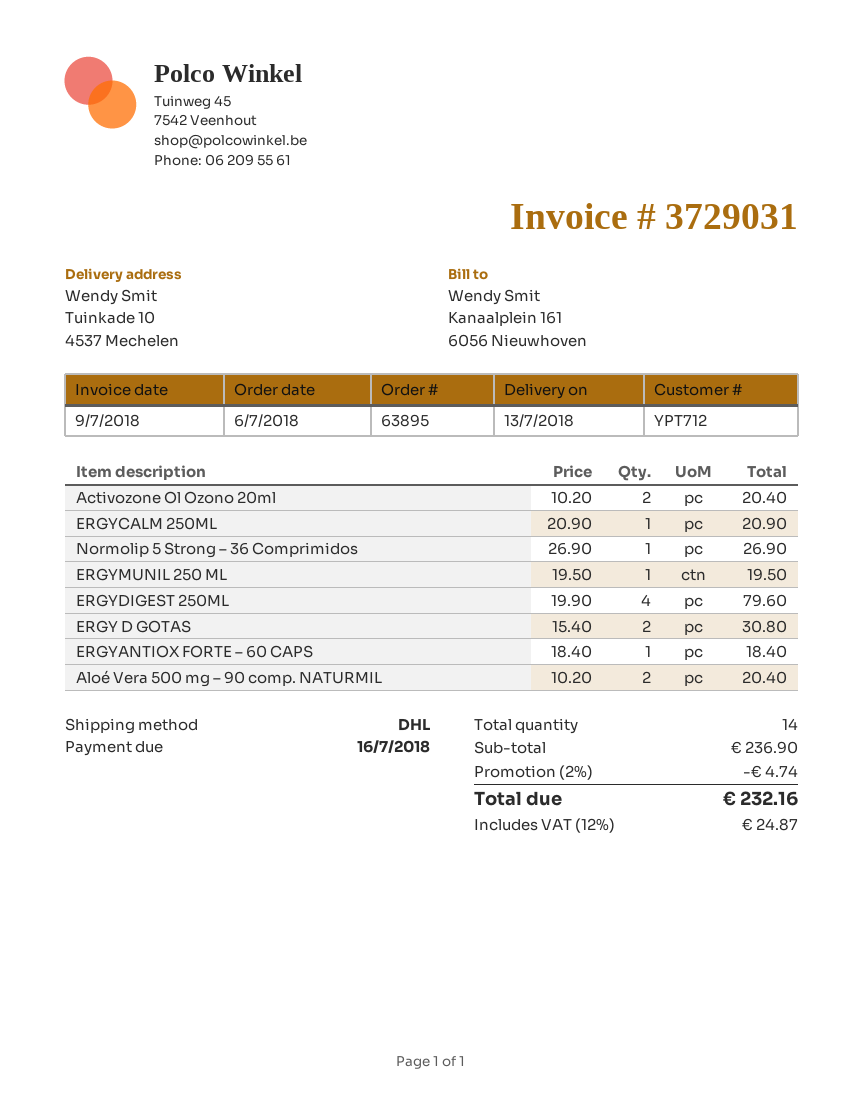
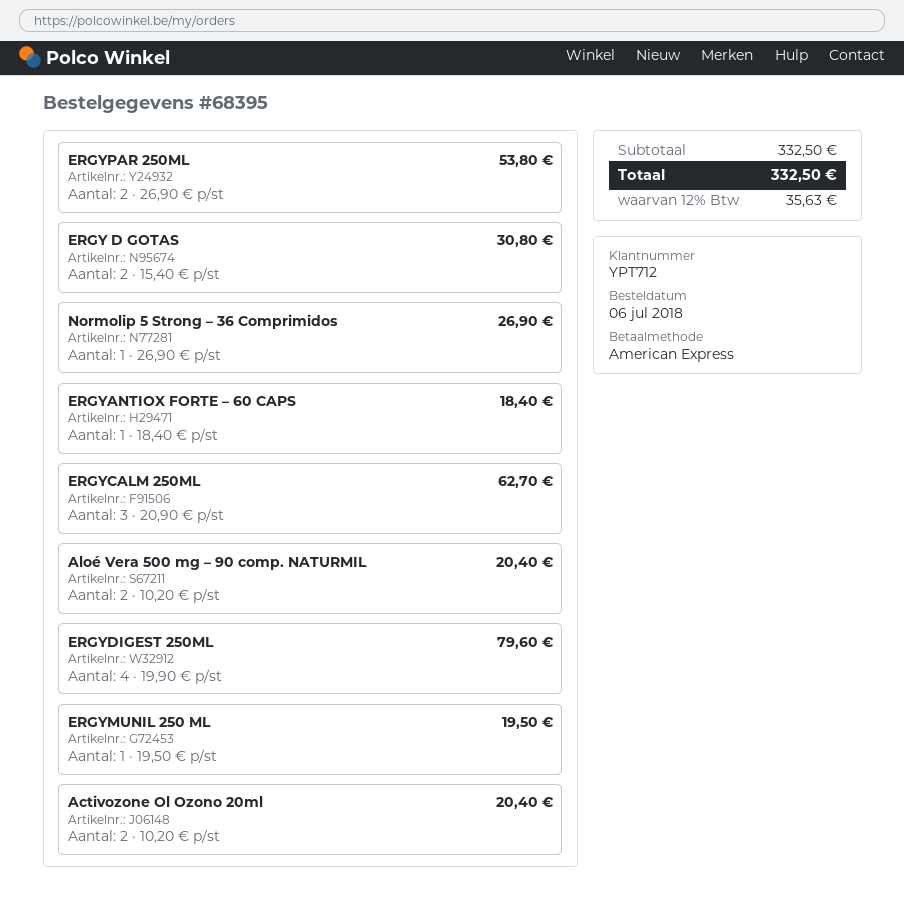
order number: 63895 -> 68395
ERGYCALM 250ML: 1 x 20.90 = 20.90 -> 3 x 20.90 = 62.70
ERGYPAR 250ML: none -> 2 x 26.90 = 53.80
subtotal: 236.90 -> 332.50
discount: 2% = 4.74 -> none
tax: 12% = 24.87 -> 12% = 35.63
total: 232.16 -> 332.50

